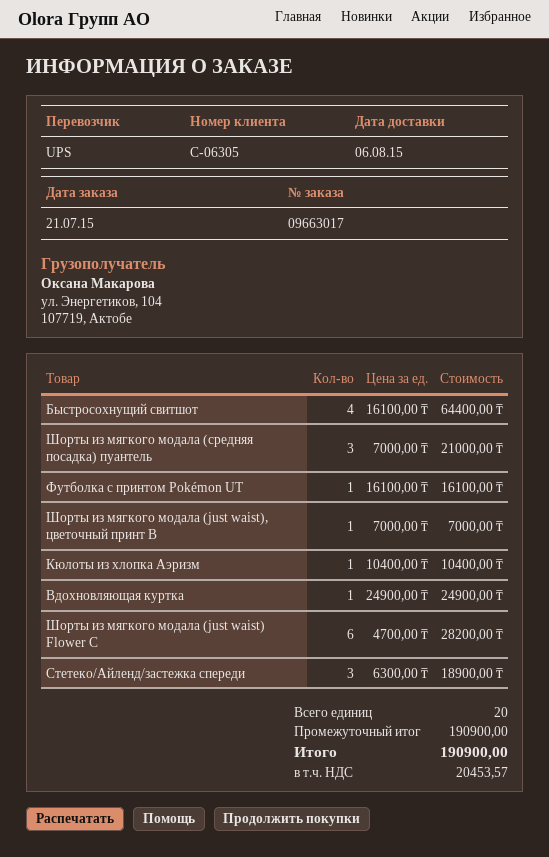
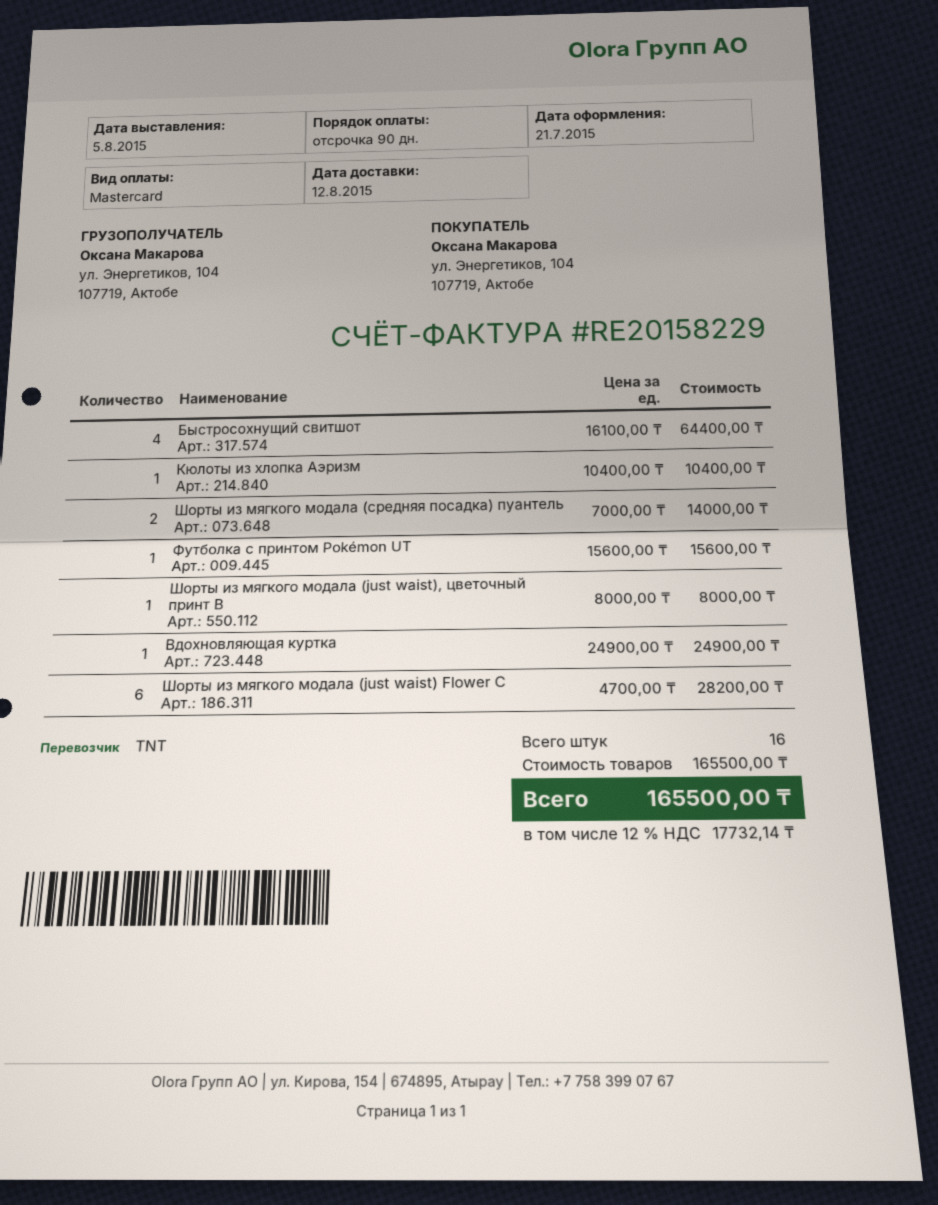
delivery date: 2015-08-06 -> 2015-08-12
shipping method: UPS -> TNT
Шорты из мягкого модала (средняя посадка) пуантель: 3 x 7000.00 = 21000.00 -> 2 x 7000.00 = 14000.00
Футболка с принтом Pokémon UT: 1 x 16100.00 = 16100.00 -> 1 x 15600.00 = 15600.00
Шорты из мягкого модала (just waist), цветочный принт B: 1 x 7000.00 = 7000.00 -> 1 x 8000.00 = 8000.00
Стетеко/Айленд/застежка спереди: 3 x 6300.00 = 18900.00 -> none
total quantity: 20 -> 16
subtotal: 190900.00 -> 165500.00
tax: 20453.57 -> 17732.14
total: 190900.00 -> 165500.00

